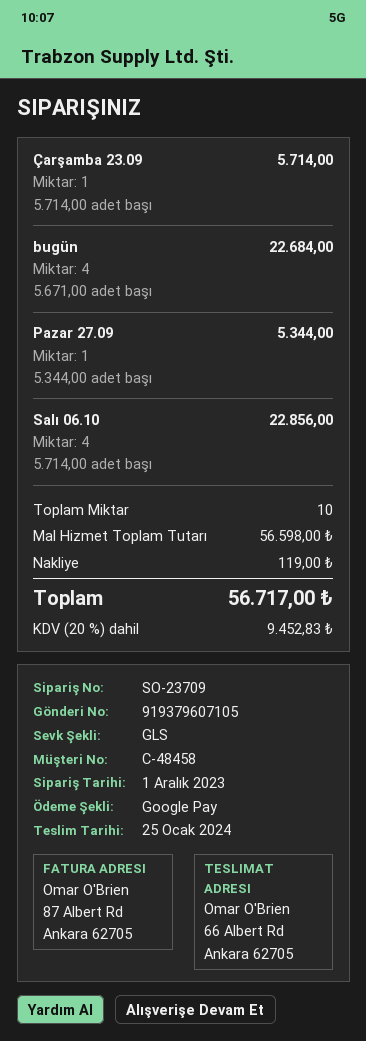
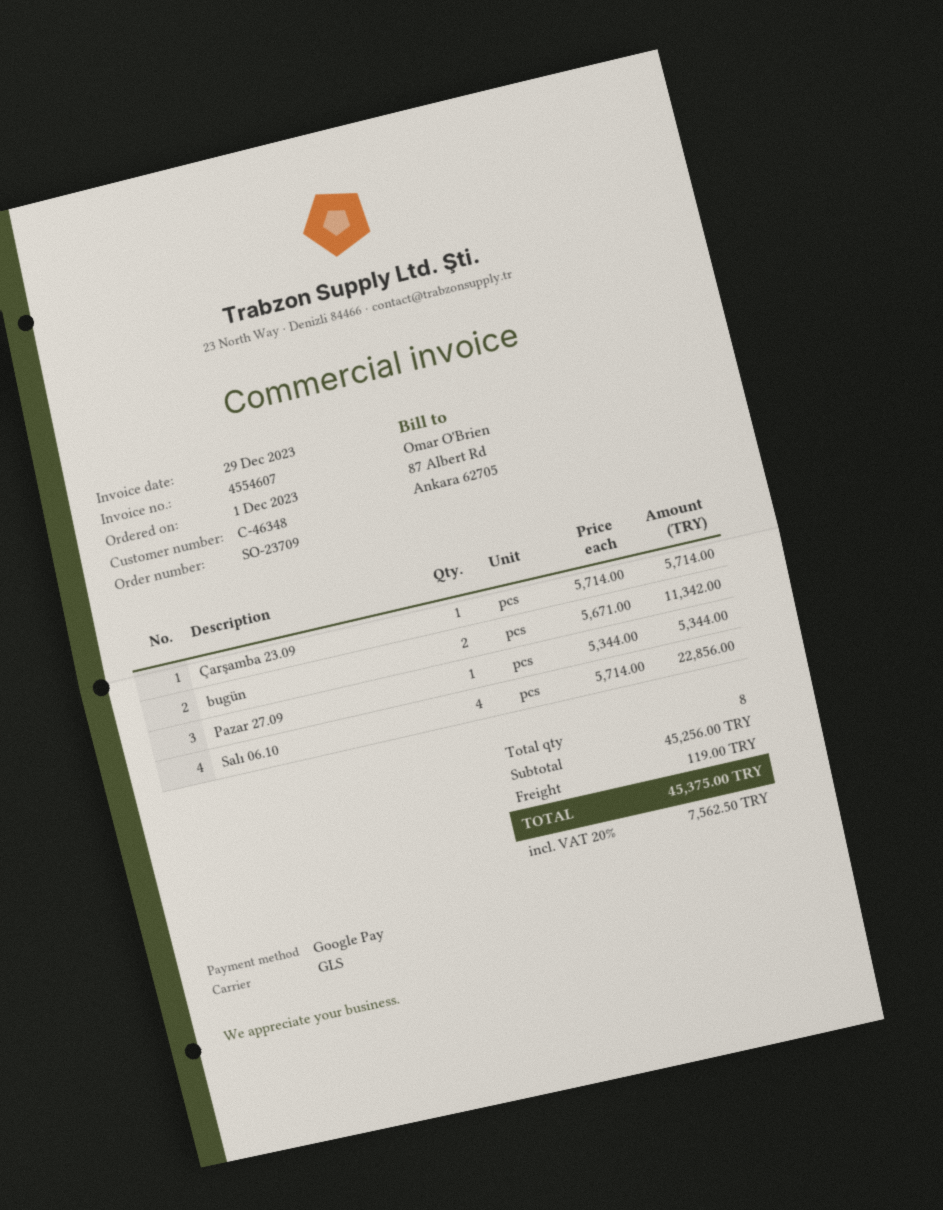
customer number: C-48458 -> C-46348
bugün: 4 x 5671.00 = 22684.00 -> 2 x 5671.00 = 11342.00
total quantity: 10 -> 8
subtotal: 56598.00 -> 45256.00
tax: 20% = 9452.83 -> 20% = 7562.50
total: 56717.00 -> 45375.00

